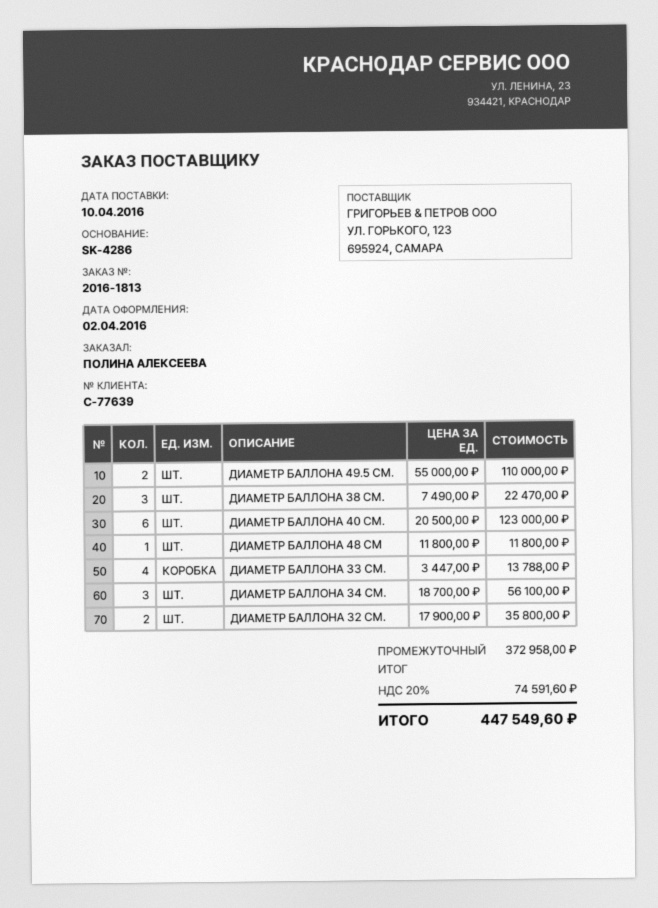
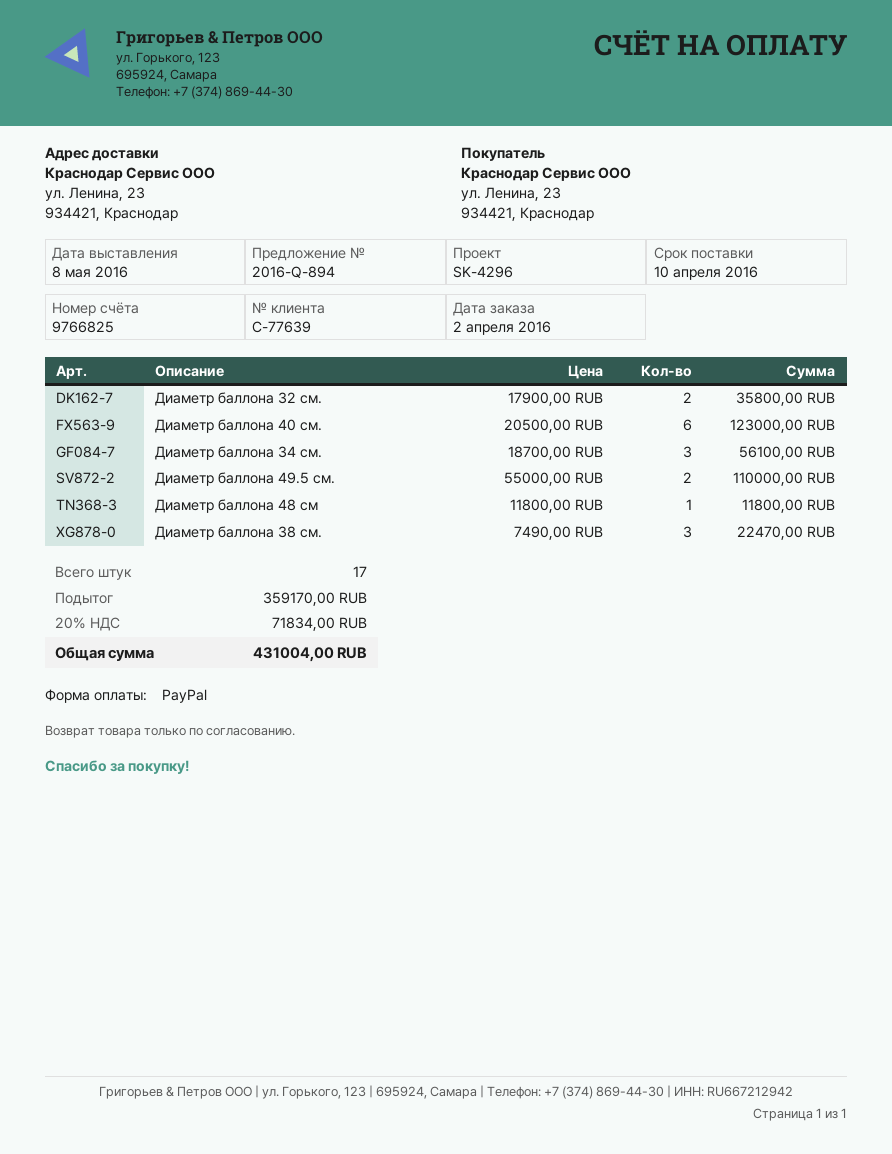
reference: SK-4286 -> SK-4296
ДИАМЕТР БАЛЛОНА 33 СМ.: 4 x 3447.00 = 13788.00 -> none
subtotal: 372958.00 -> 359170.00
tax: 20% = 74591.60 -> 20% = 71834.00
total: 447549.60 -> 431004.00

